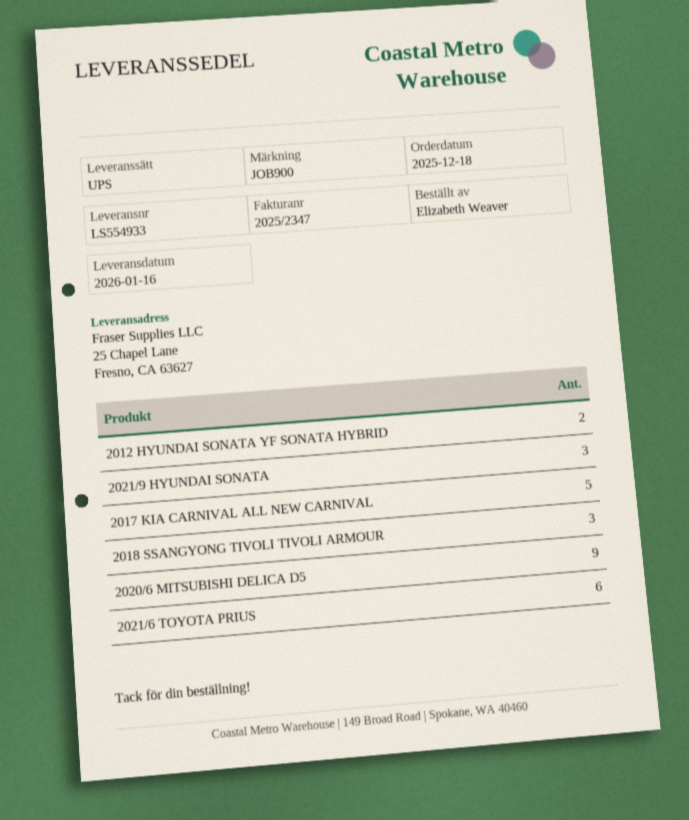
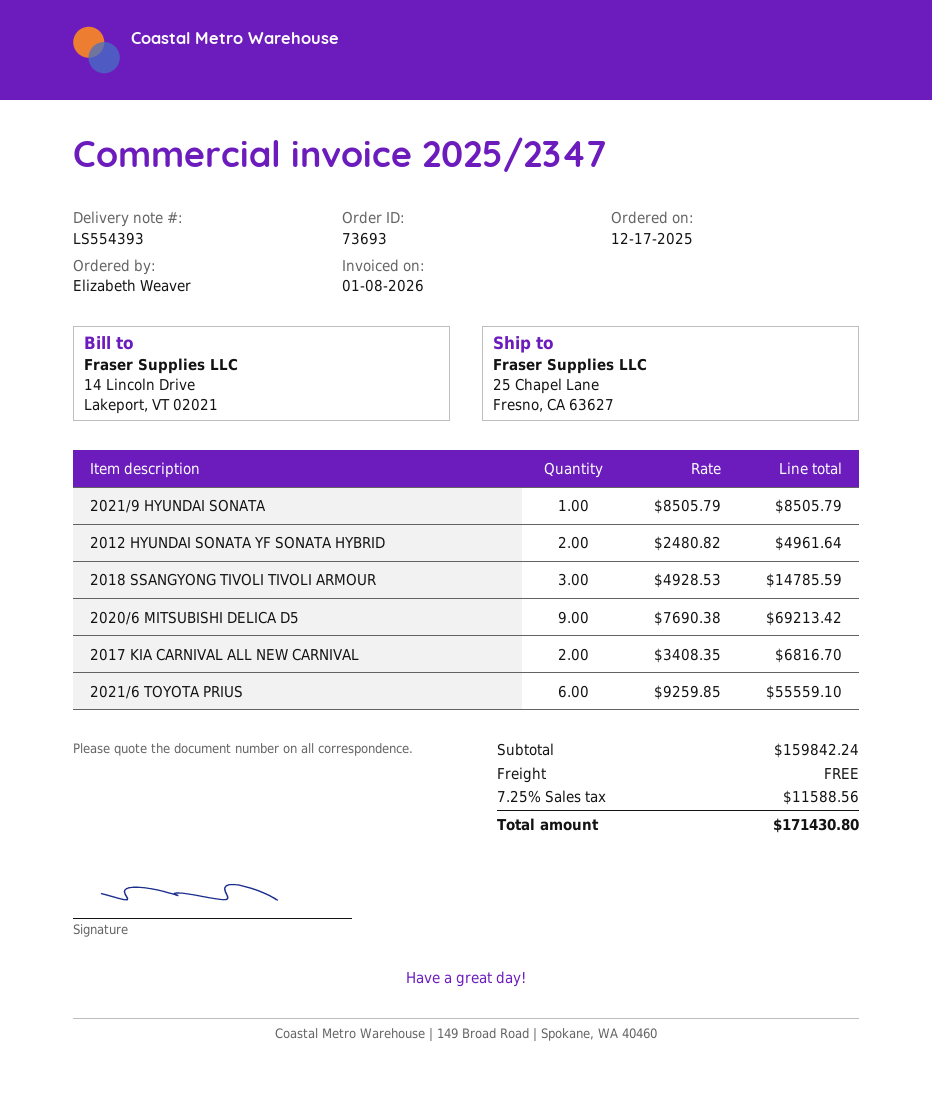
order date: 2025-12-18 -> 2025-12-17
delivery note number: LS554933 -> LS554393
2021/9 HYUNDAI SONATA: 3 -> 1
2017 KIA CARNIVAL ALL NEW CARNIVAL: 5 -> 2

